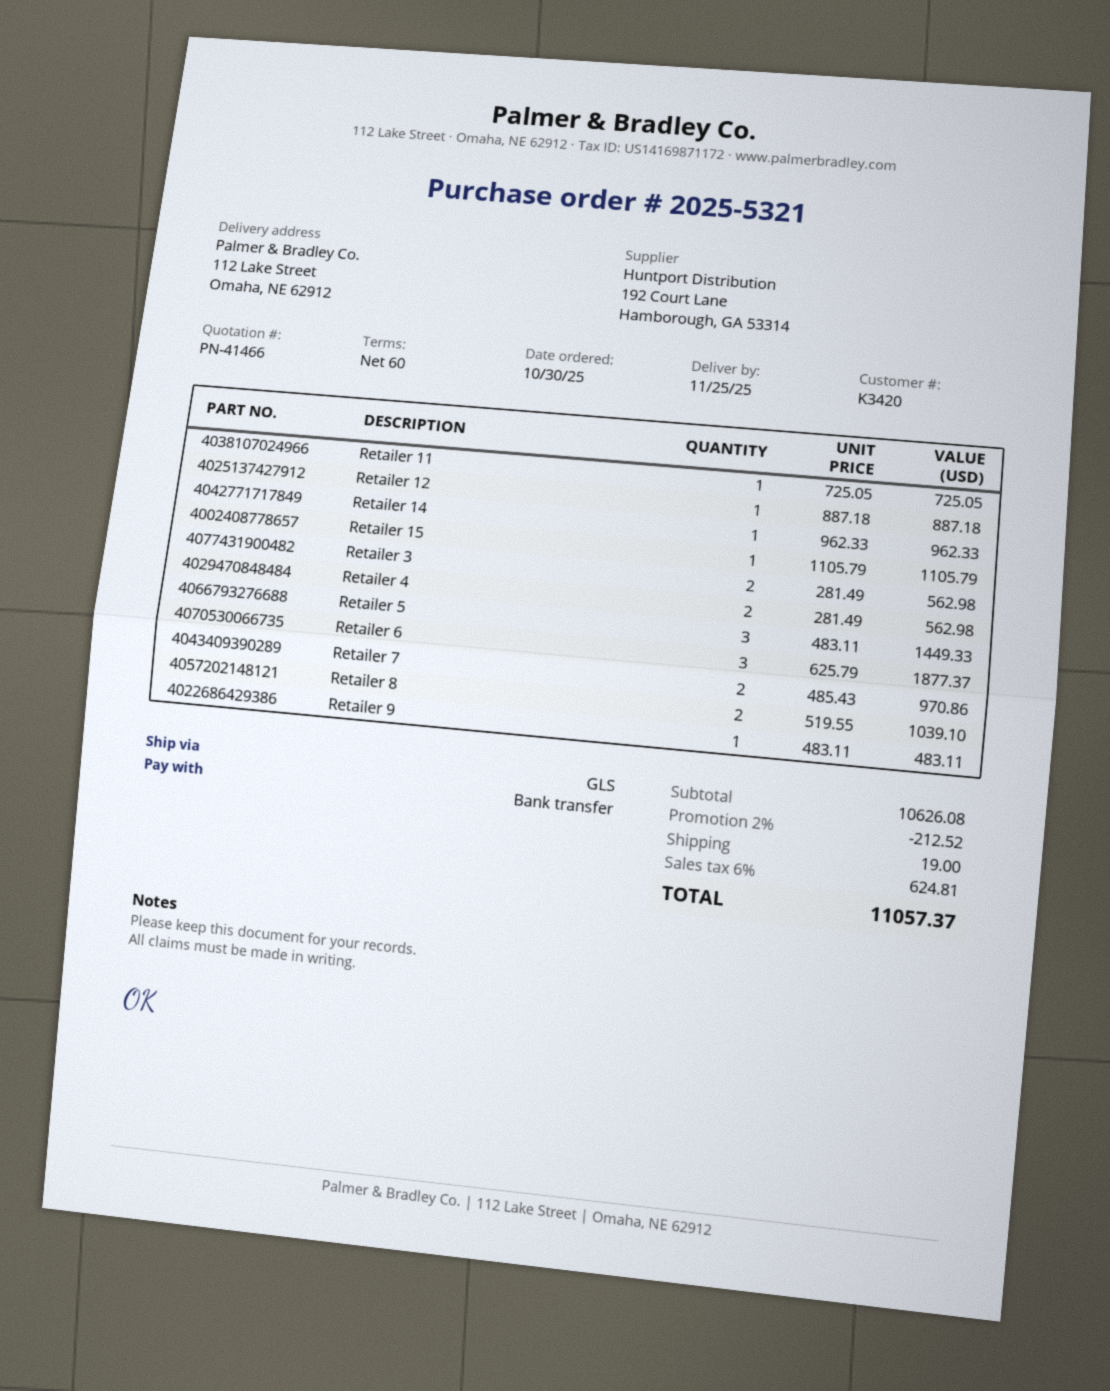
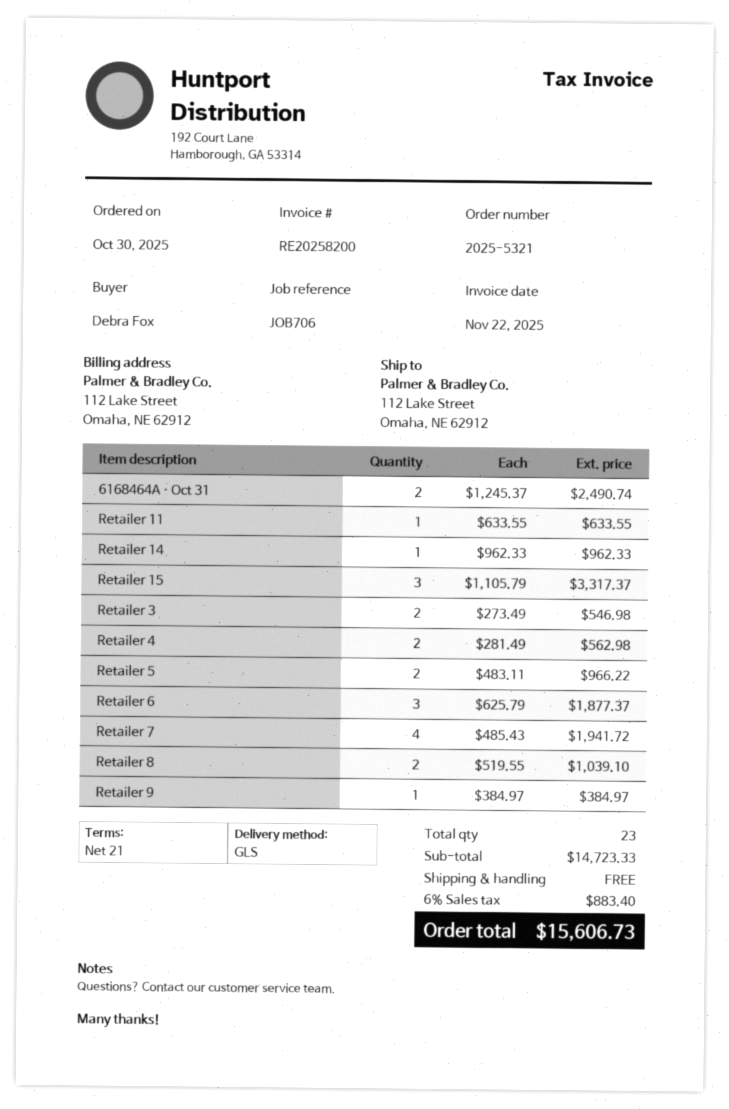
payment terms: 60 days -> 21 days
Retailer 11: 1 x 725.05 = 725.05 -> 1 x 633.55 = 633.55
Retailer 12: 1 x 887.18 = 887.18 -> none
Retailer 15: 1 x 1105.79 = 1105.79 -> 3 x 1105.79 = 3317.37
Retailer 3: 2 x 281.49 = 562.98 -> 2 x 273.49 = 546.98
Retailer 5: 3 x 483.11 = 1449.33 -> 2 x 483.11 = 966.22
Retailer 7: 2 x 485.43 = 970.86 -> 4 x 485.43 = 1941.72
Retailer 9: 1 x 483.11 = 483.11 -> 1 x 384.97 = 384.97
6168464A · Oct 31: none -> 2 x 1245.37 = 2490.74
subtotal: 10626.08 -> 14723.33
discount: 2% = 212.52 -> none
shipping: 19.00 -> 0.00
tax: 6% = 624.81 -> 6% = 883.40
total: 11057.37 -> 15606.73

